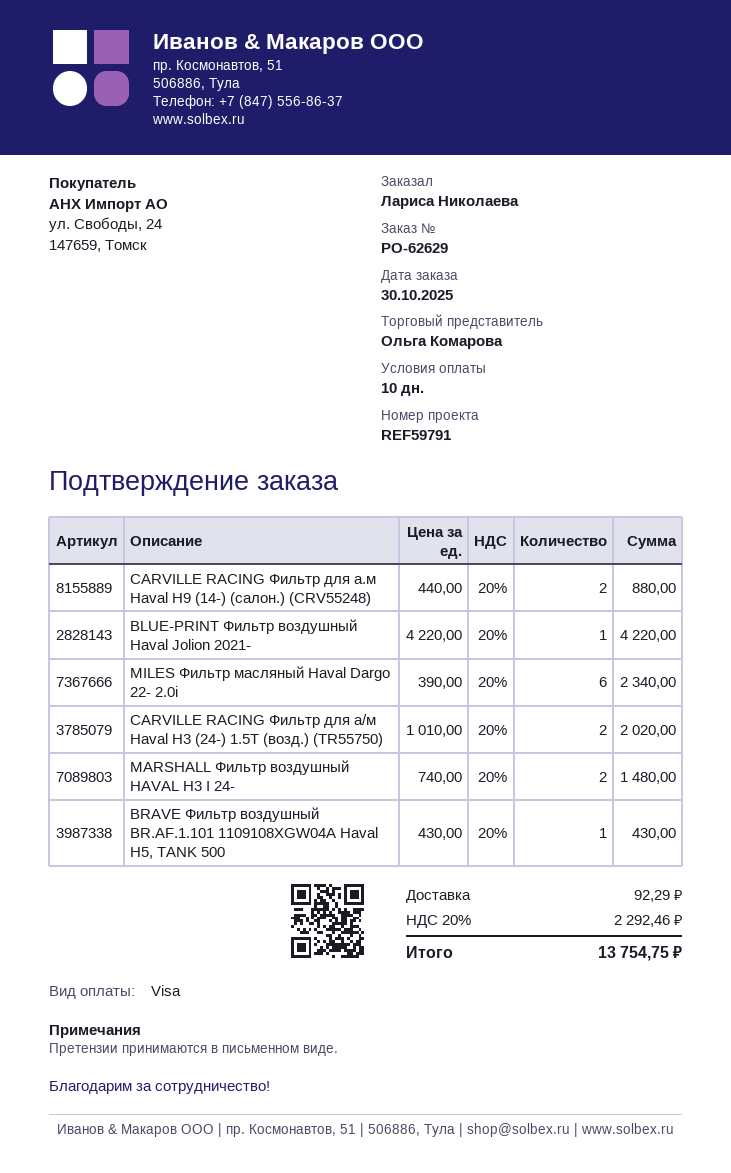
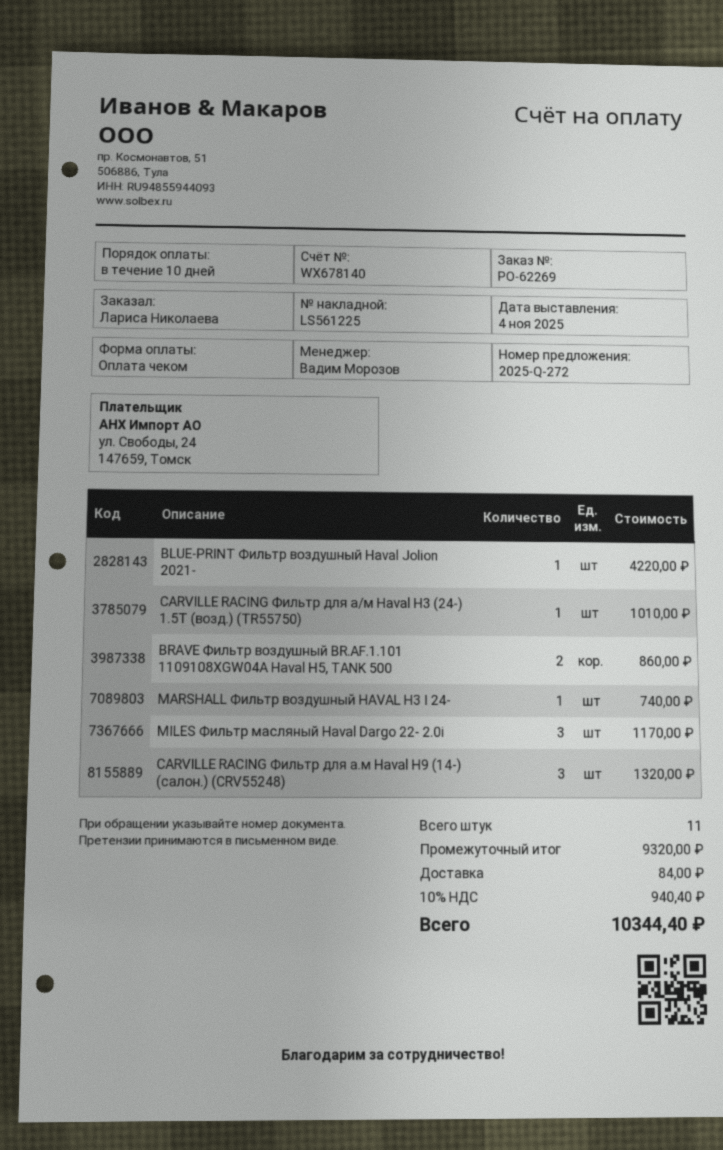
order number: PO-62629 -> PO-62269
sales rep: Ольга Комарова -> Вадим Морозов
payment method: Visa -> cheque
CARVILLE RACING Фильтр для а.м Haval H9 (14-) (салон.) (CRV55248): 2 for 880.00 -> 3 for 1320.00
MILES Фильтр масляный Haval Dargo 22- 2.0i: 6 for 2340.00 -> 3 for 1170.00
CARVILLE RACING Фильтр для а/м Haval H3 (24-) 1.5T (возд.) (TR55750): 2 for 2020.00 -> 1 for 1010.00
MARSHALL Фильтр воздушный HAVAL H3 I 24-: 2 for 1480.00 -> 1 for 740.00
BRAVE Фильтр воздушный BR.AF.1.101 1109108XGW04A Haval H5, TANK 500: 1 for 430.00 -> 2 for 860.00
shipping: 92.29 -> 84.00
tax: 20% = 2292.46 -> 10% = 940.40
total: 13754.75 -> 10344.40

